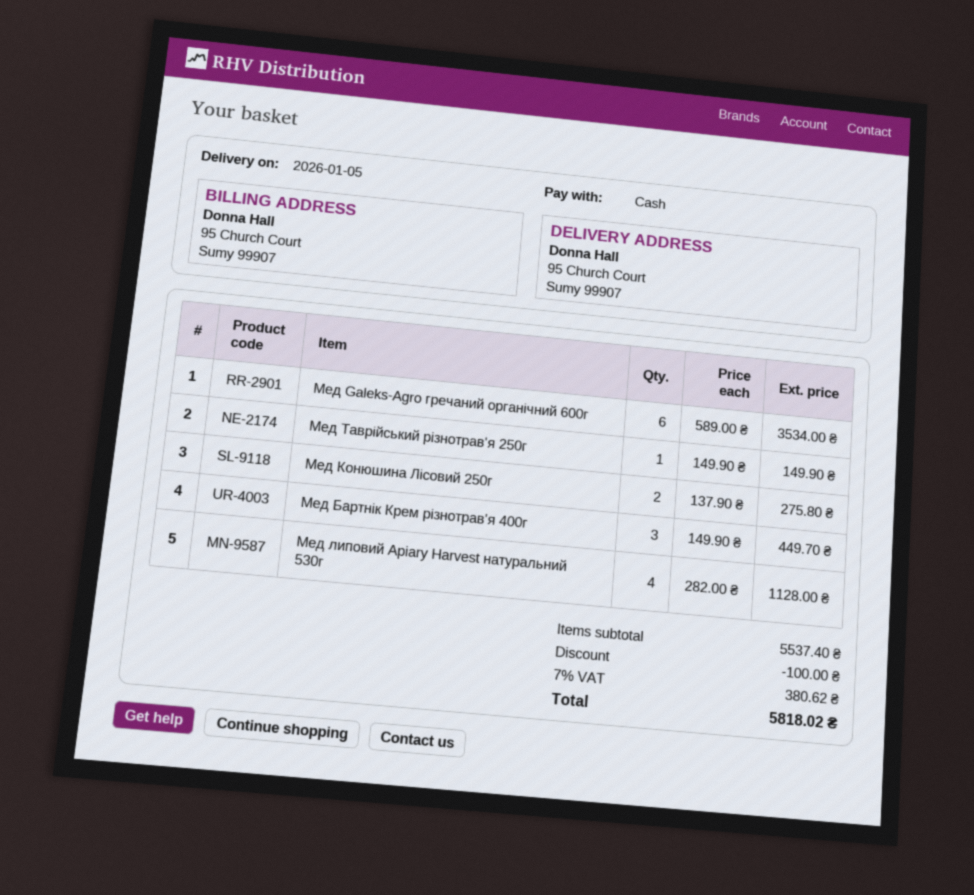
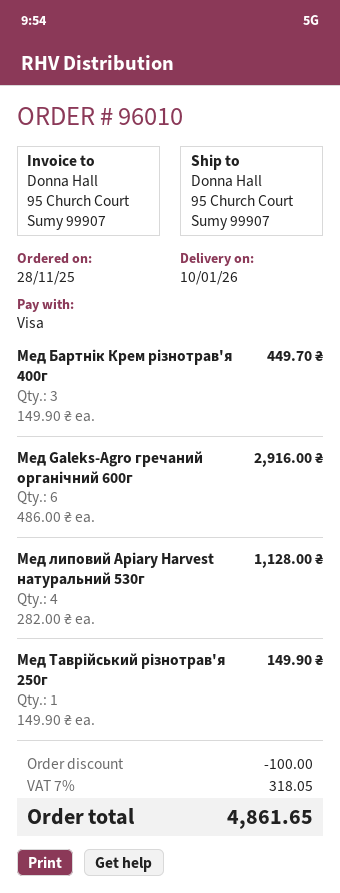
delivery date: 2026-01-05 -> 2026-01-10
payment method: cash -> Visa
Мед Galeks-Agro гречаний органічний 600г: 6 x 589.00 = 3534.00 -> 6 x 486.00 = 2916.00
Мед Конюшина Лісовий 250г: 2 x 137.90 = 275.80 -> none
tax: 7% = 380.62 -> 7% = 318.05
total: 5818.02 -> 4861.65

